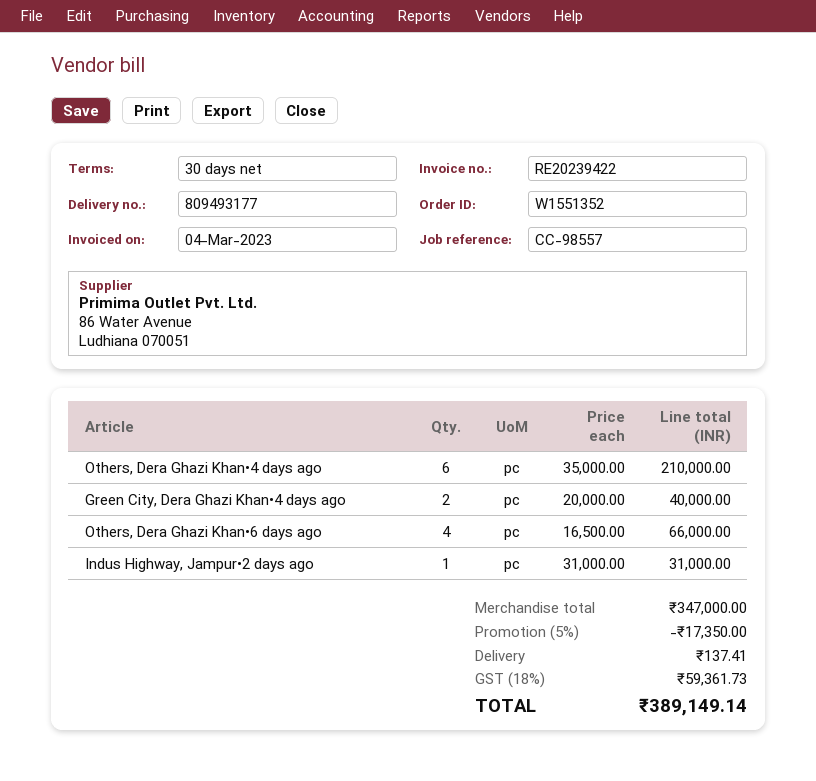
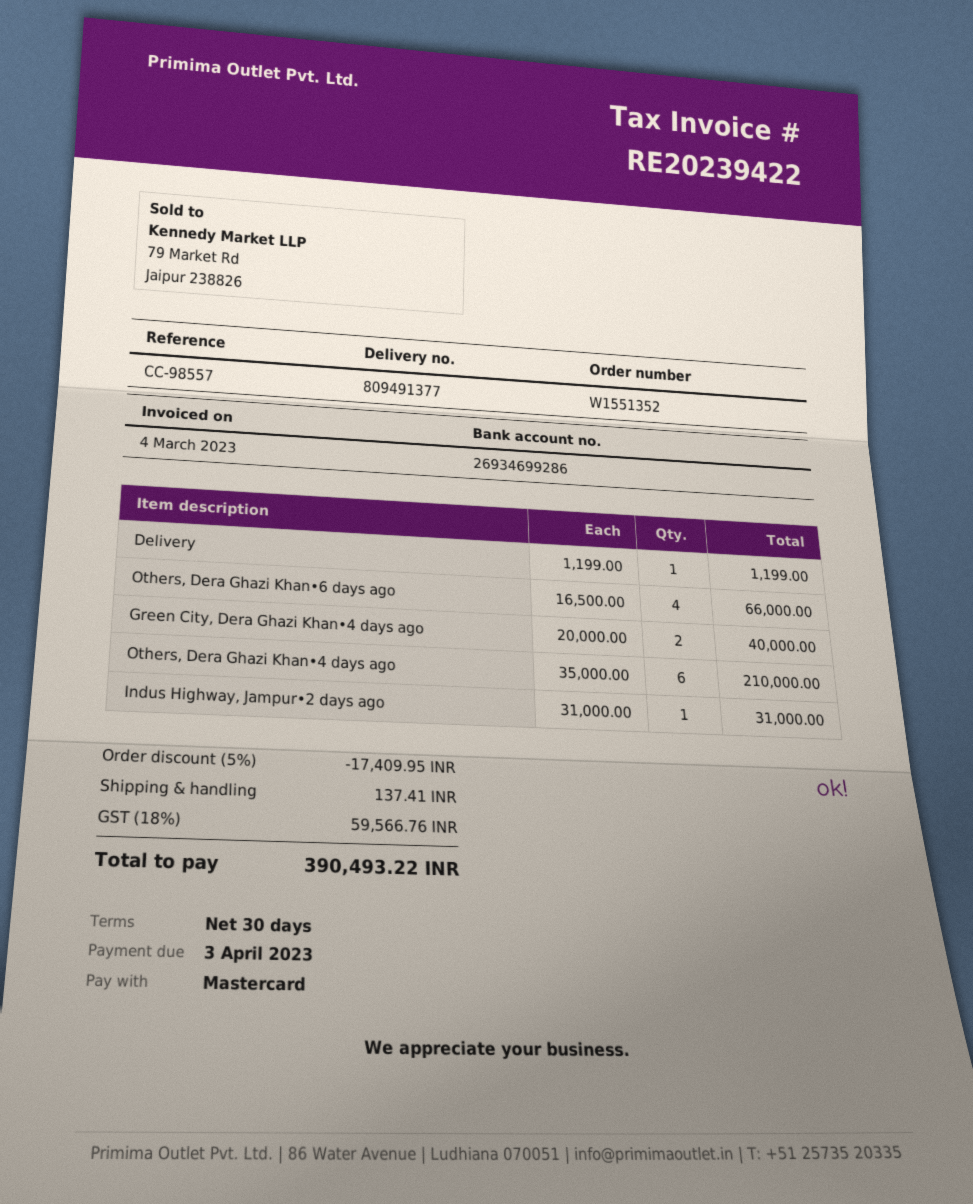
delivery note number: 809493177 -> 809491377
Delivery: none -> 1 x 1199.00 = 1199.00
discount: 5% = 17350.00 -> 5% = 17409.95
tax: 18% = 59361.73 -> 18% = 59566.76
total: 389149.14 -> 390493.22

